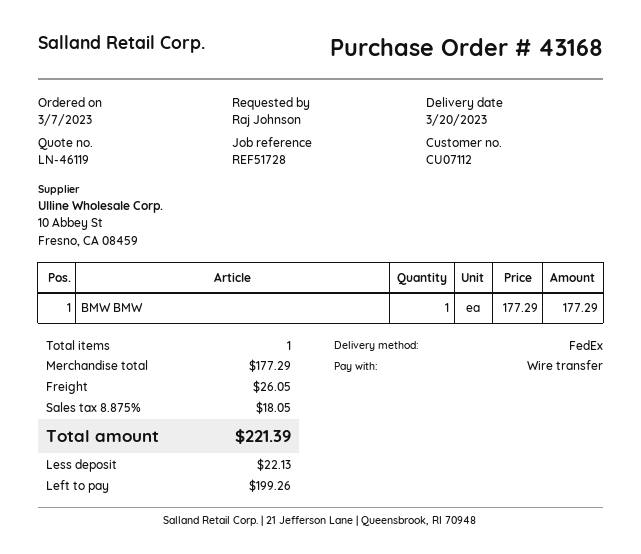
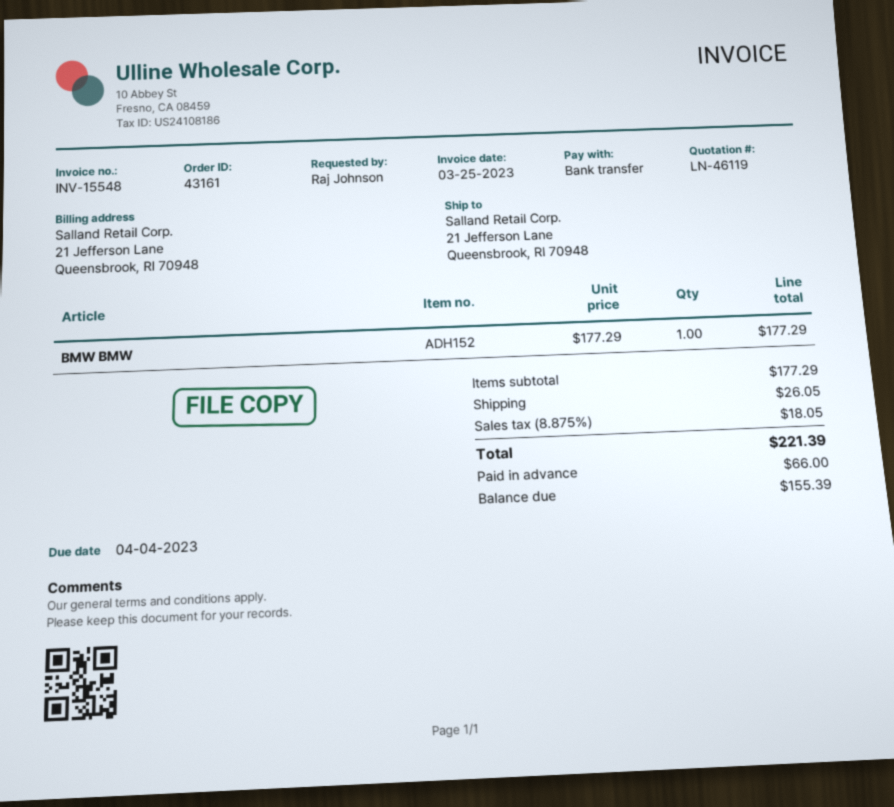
order number: 43168 -> 43161
deposit: 22.13 -> 66.00
balance: 199.26 -> 155.39

